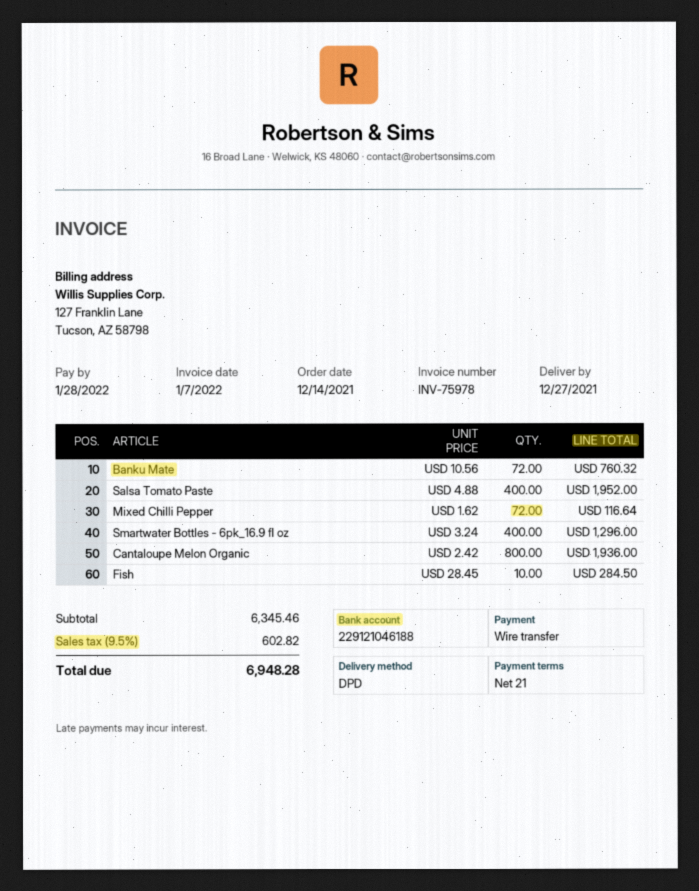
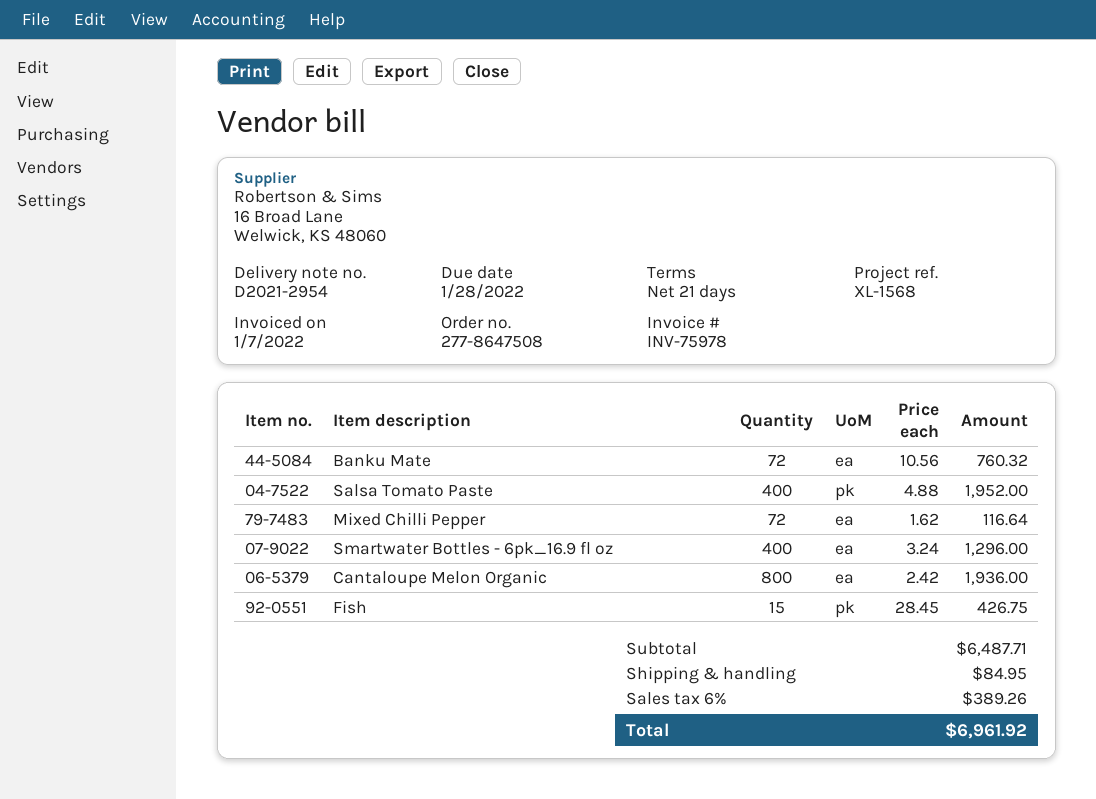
Fish: 10 x 28.45 = 284.50 -> 15 x 28.45 = 426.75
subtotal: 6345.46 -> 6487.71
shipping: none -> 84.95
tax: 9.5% = 602.82 -> 6% = 389.26
total: 6948.28 -> 6961.92

